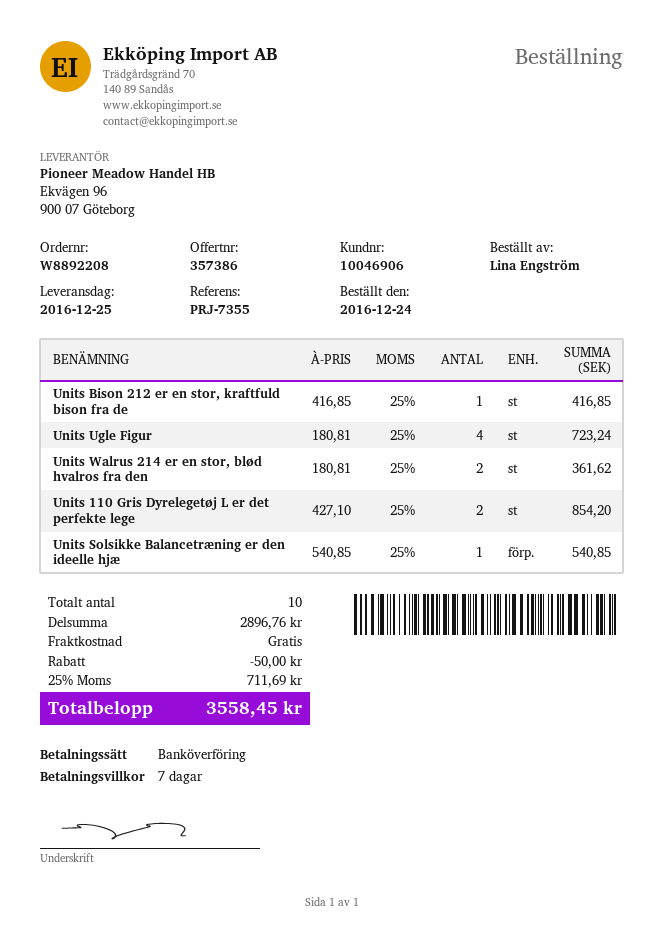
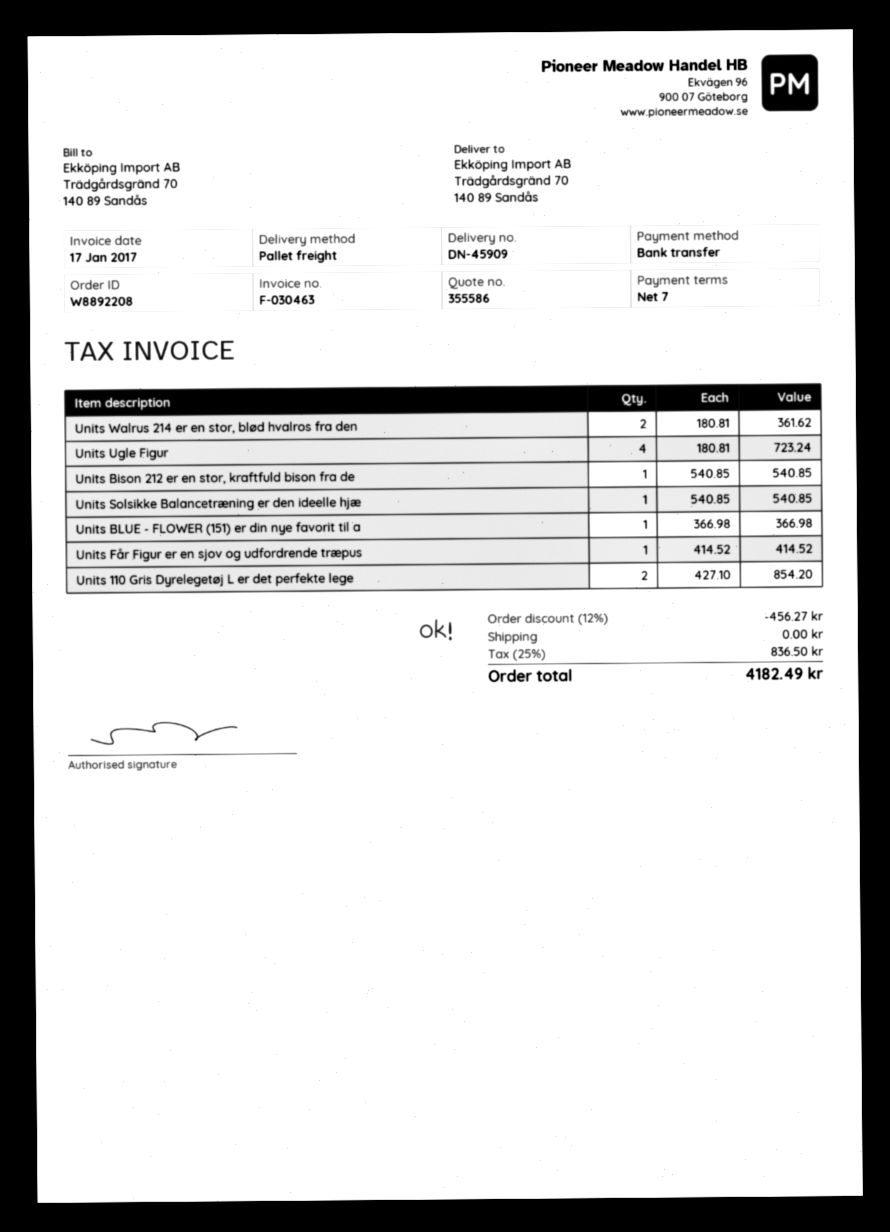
quote number: 357386 -> 355586
Units Bison 212 er en stor, kraftfuld bison fra de: 1 x 416.85 = 416.85 -> 1 x 540.85 = 540.85
Units BLUE - FLOWER (151) er din nye favorit til a: none -> 1 x 366.98 = 366.98
Units Får Figur er en sjov og udfordrende træpus: none -> 1 x 414.52 = 414.52
discount: 50.00 -> 456.27
tax: 25% = 711.69 -> 25% = 836.50
total: 3558.45 -> 4182.49

